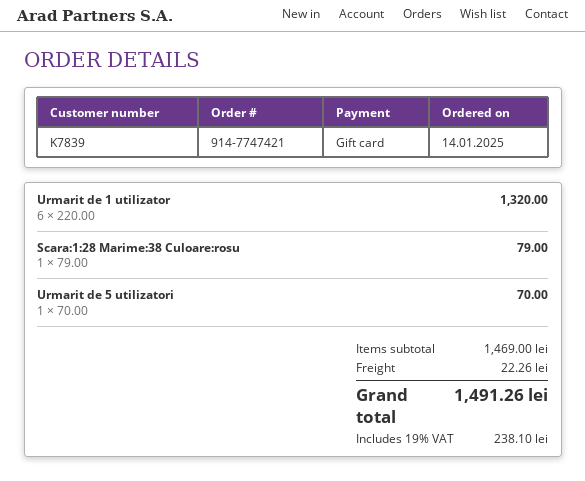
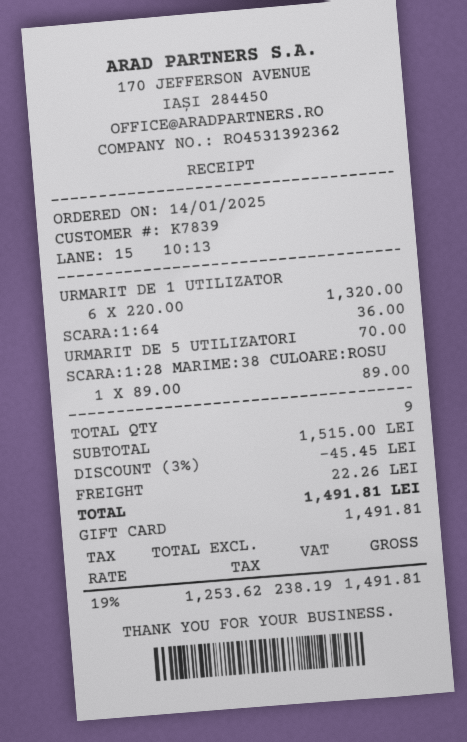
Scara:1:28 Marime:38 Culoare:rosu: 1 x 79.00 = 79.00 -> 1 x 89.00 = 89.00
SCARA:1:64: none -> 1 x 36.00 = 36.00
subtotal: 1469.00 -> 1515.00
discount: none -> 3% = 45.45
tax: 19% = 238.10 -> 19% = 238.19
total: 1491.26 -> 1491.81

